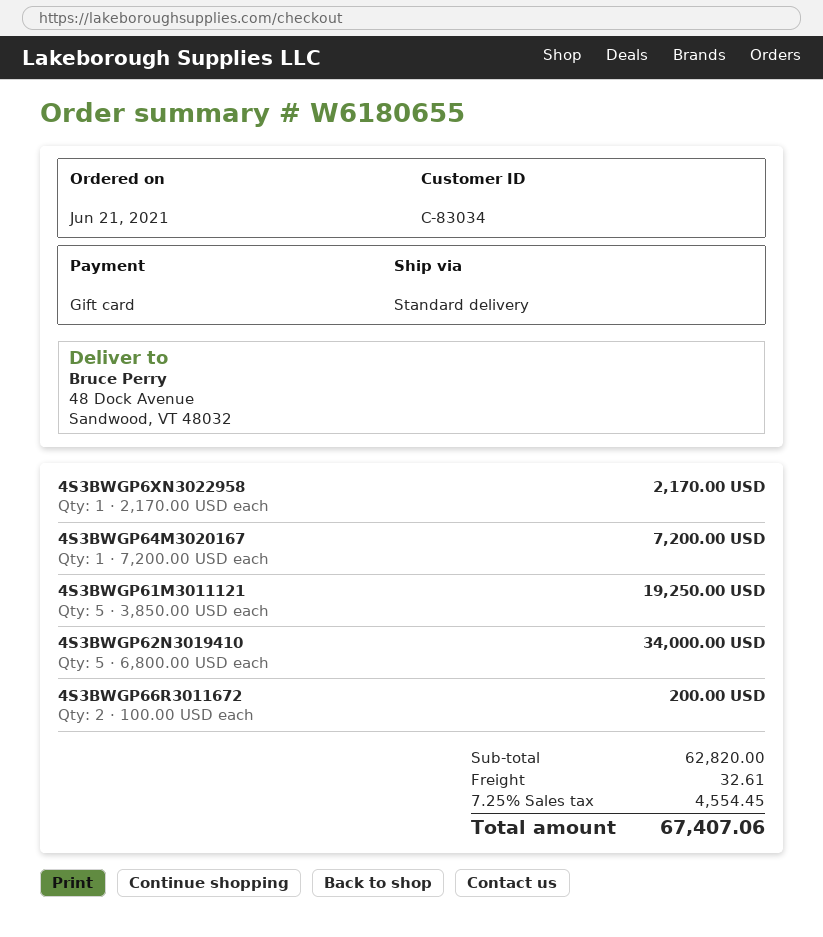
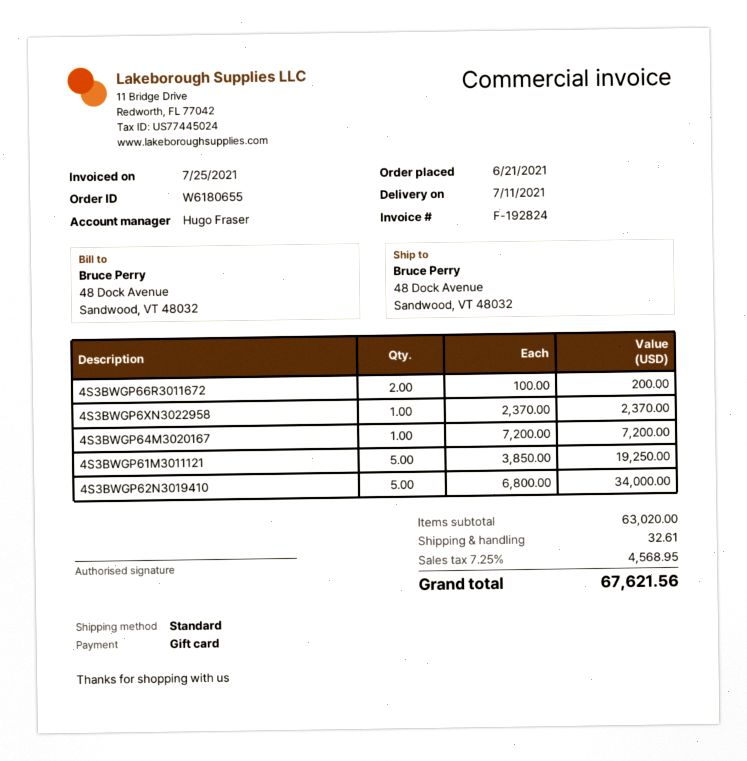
4S3BWGP6XN3022958: 1 x 2170.00 = 2170.00 -> 1 x 2370.00 = 2370.00
subtotal: 62820.00 -> 63020.00
tax: 7.25% = 4554.45 -> 7.25% = 4568.95
total: 67407.06 -> 67621.56

